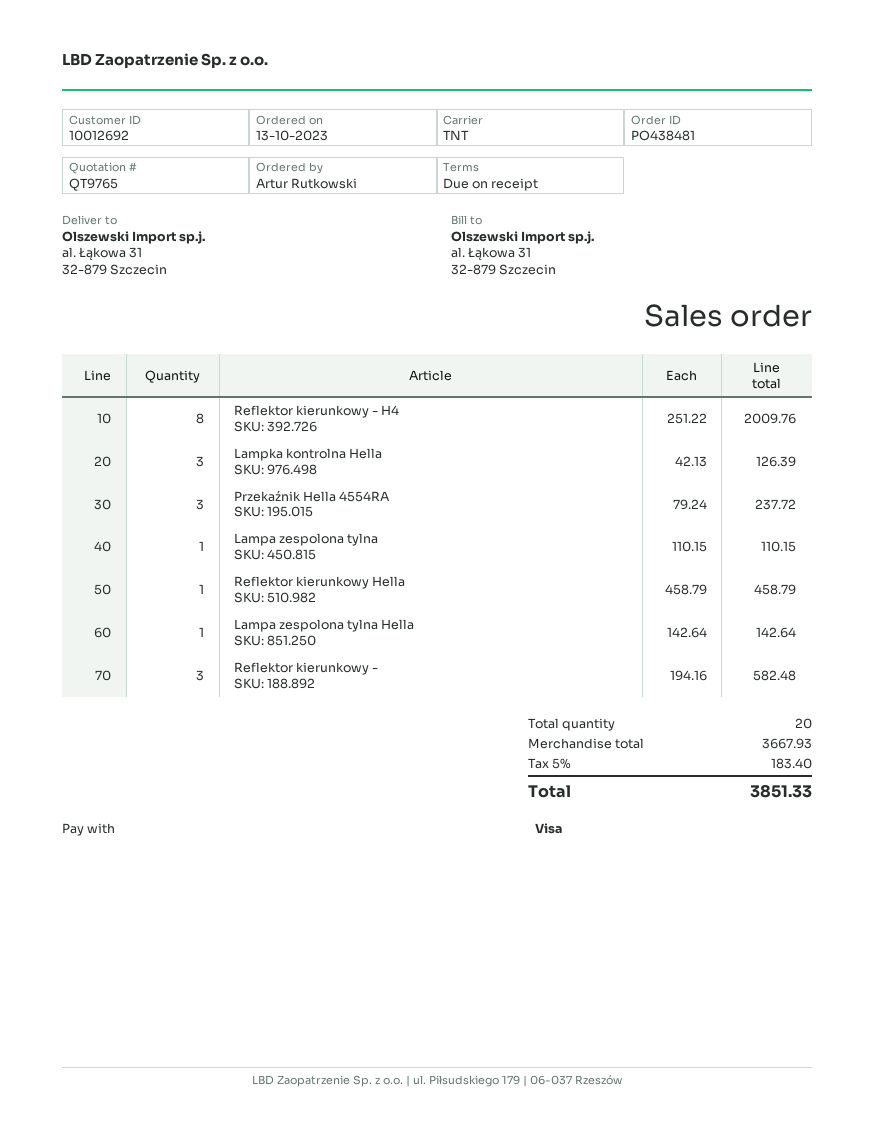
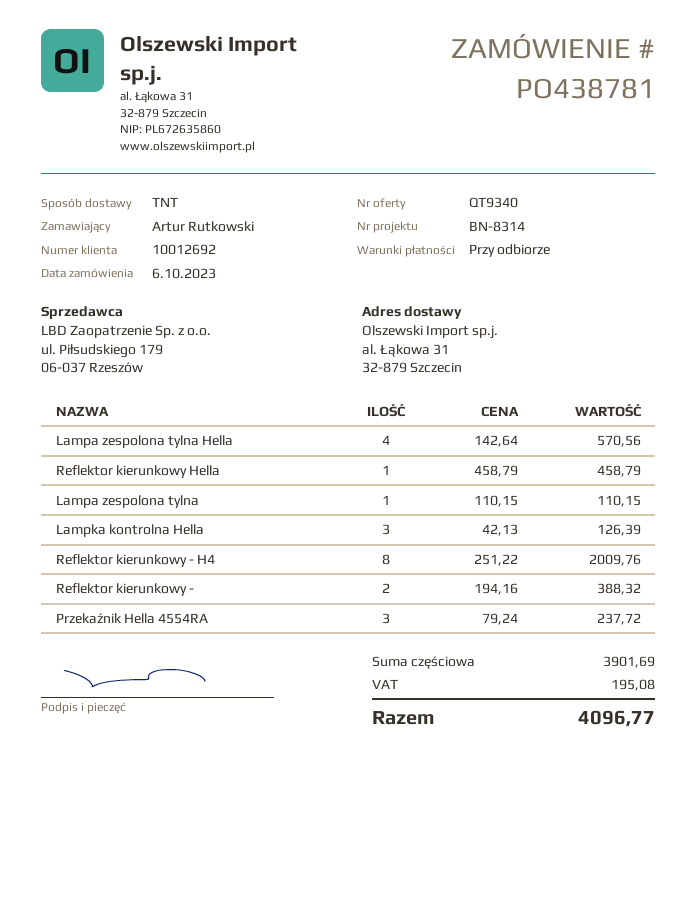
quote number: QT9765 -> QT9340
order number: PO438481 -> PO438781
order date: 2023-10-13 -> 2023-10-06
Lampa zespolona tylna Hella: 1 x 142.64 = 142.64 -> 4 x 142.64 = 570.56
Reflektor kierunkowy -: 3 x 194.16 = 582.48 -> 2 x 194.16 = 388.32
subtotal: 3667.93 -> 3901.69
tax: 183.40 -> 195.08
total: 3851.33 -> 4096.77

